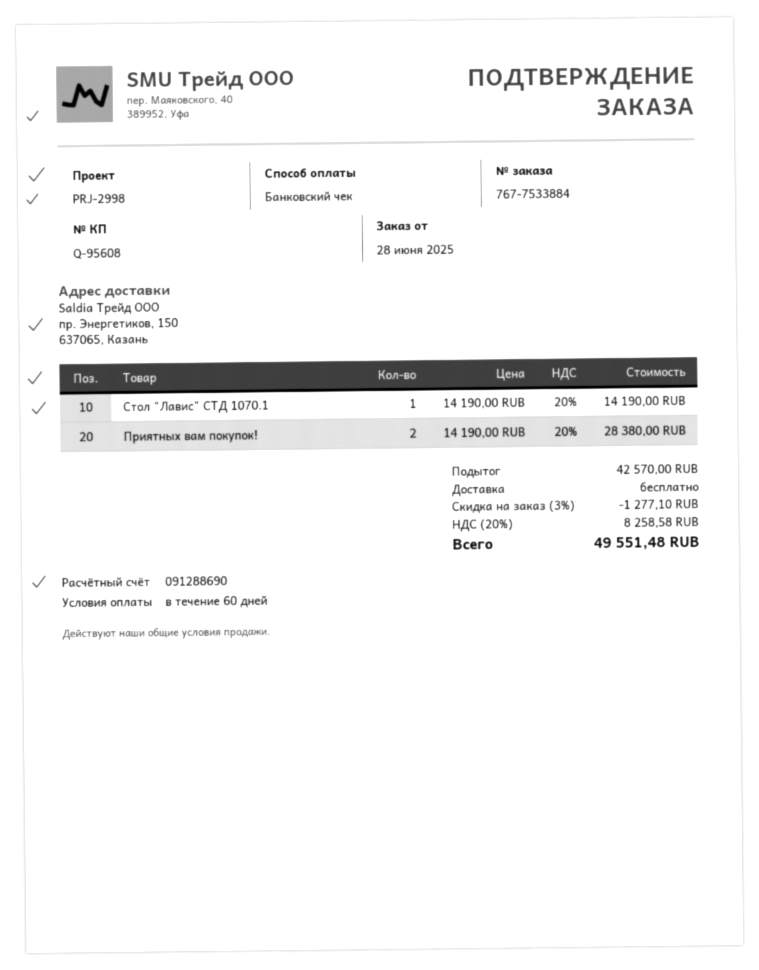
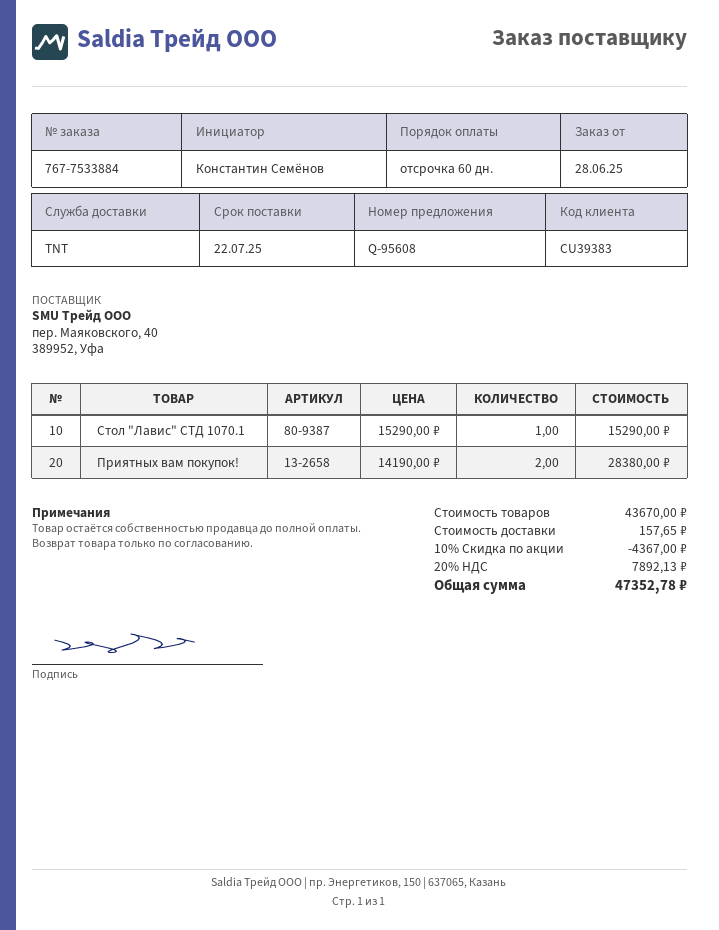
Стол "Лавис" СТД 1070.1: 1 x 14190.00 = 14190.00 -> 1 x 15290.00 = 15290.00
subtotal: 42570.00 -> 43670.00
discount: 3% = 1277.10 -> 10% = 4367.00
shipping: 0.00 -> 157.65
tax: 20% = 8258.58 -> 20% = 7892.13
total: 49551.48 -> 47352.78

